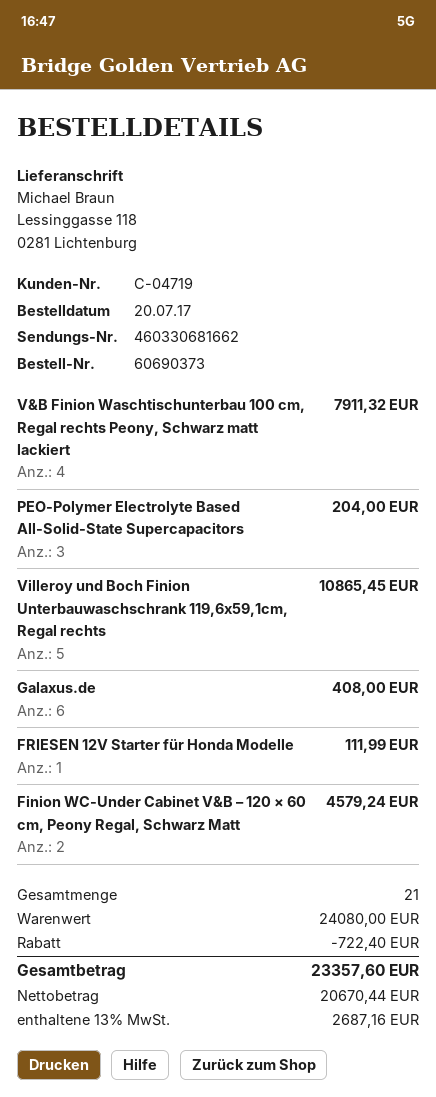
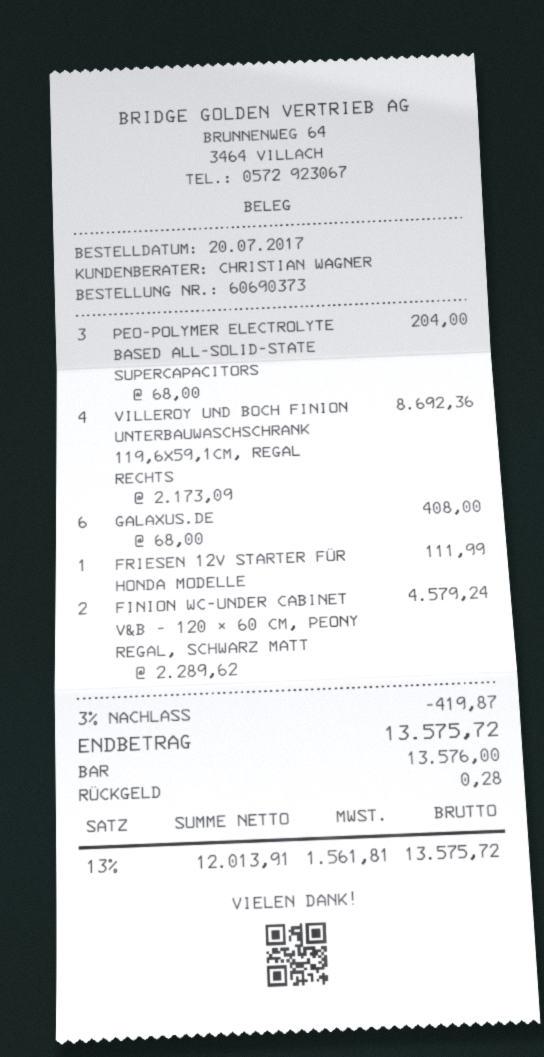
V&B Finion Waschtischunterbau 100 cm, Regal rechts Peony, Schwarz matt lackiert: 4 for 7911.32 -> none
Villeroy und Boch Finion Unterbauwaschschrank 119,6x59,1cm, Regal rechts: 5 for 10865.45 -> 4 for 8692.36
discount: 722.40 -> 419.87
net: 20670.44 -> 12013.91
tax: 13% = 2687.16 -> 13% = 1561.81
total: 23357.60 -> 13575.72

